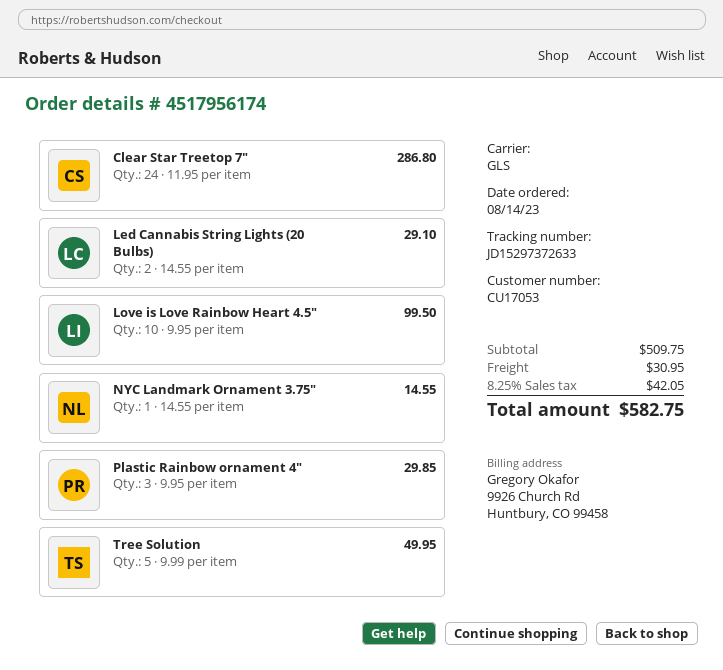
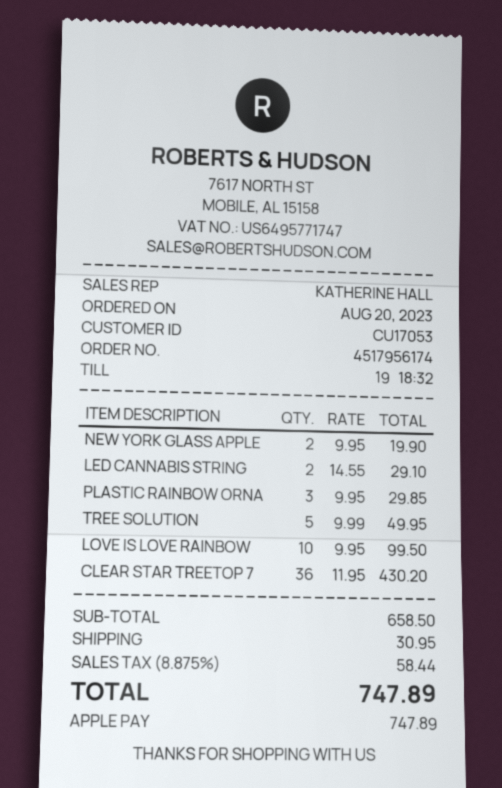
order date: 2023-08-14 -> 2023-08-20
Clear Star Treetop 7″: 24 x 11.95 = 286.80 -> 36 x 11.95 = 430.20
NYC Landmark Ornament 3.75″: 1 x 14.55 = 14.55 -> none
NEW YORK GLASS APPLE: none -> 2 x 9.95 = 19.90
subtotal: 509.75 -> 658.50
tax: 8.25% = 42.05 -> 8.875% = 58.44
total: 582.75 -> 747.89

